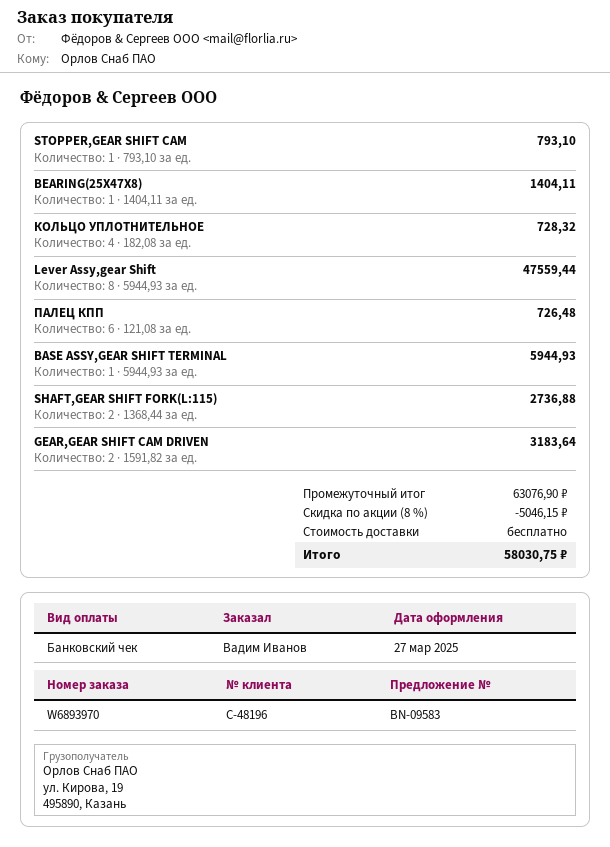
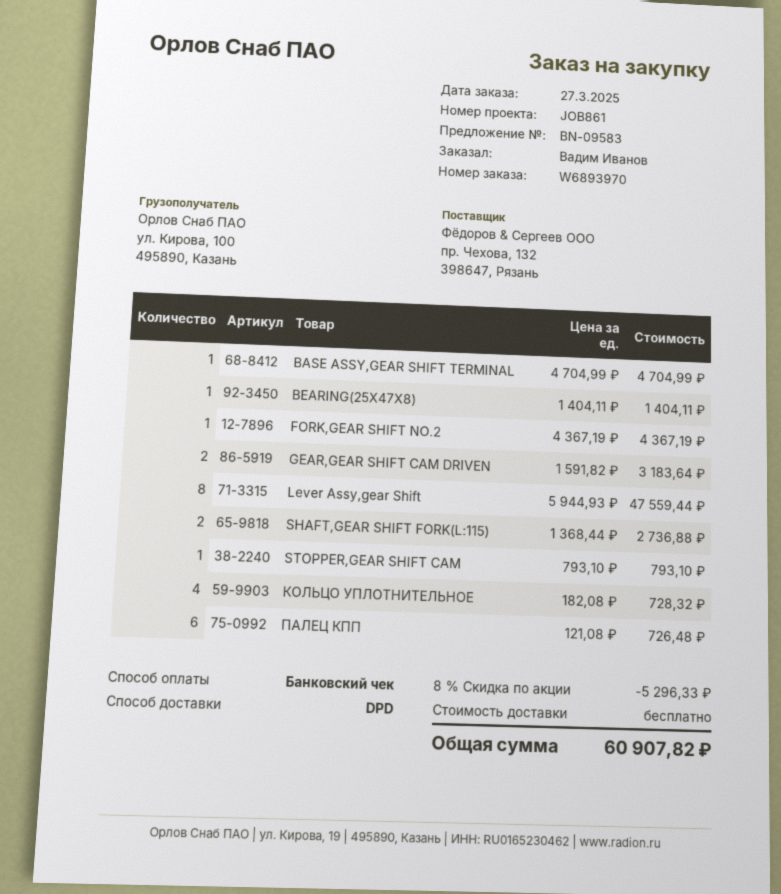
ship to: ул. Кирова, 19, 495890, Казань -> ул. Кирова, 100, 495890, Казань
BASE ASSY,GEAR SHIFT TERMINAL: 1 x 5944.93 = 5944.93 -> 1 x 4704.99 = 4704.99
FORK,GEAR SHIFT NO.2: none -> 1 x 4367.19 = 4367.19
discount: 8% = 5046.15 -> 8% = 5296.33
total: 58030.75 -> 60907.82

